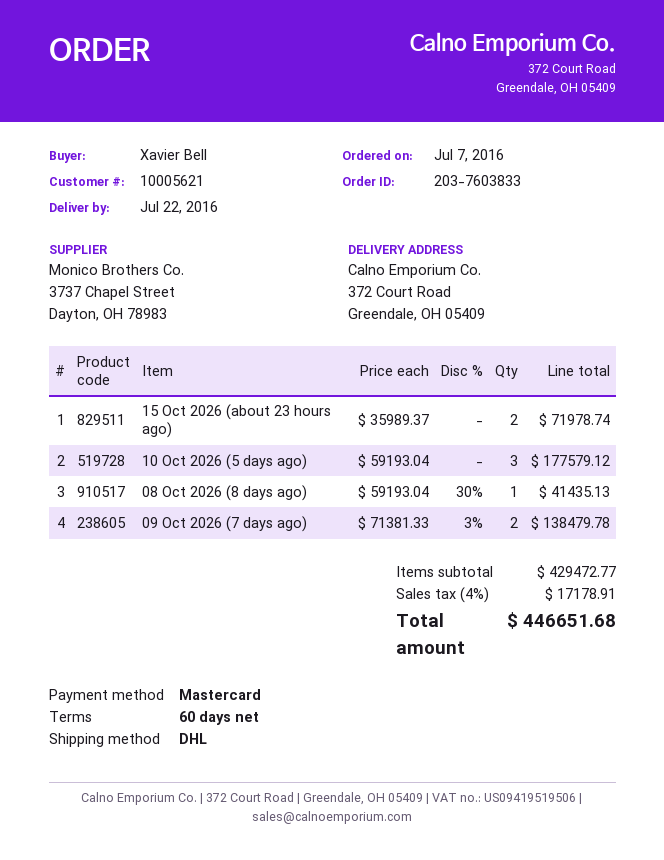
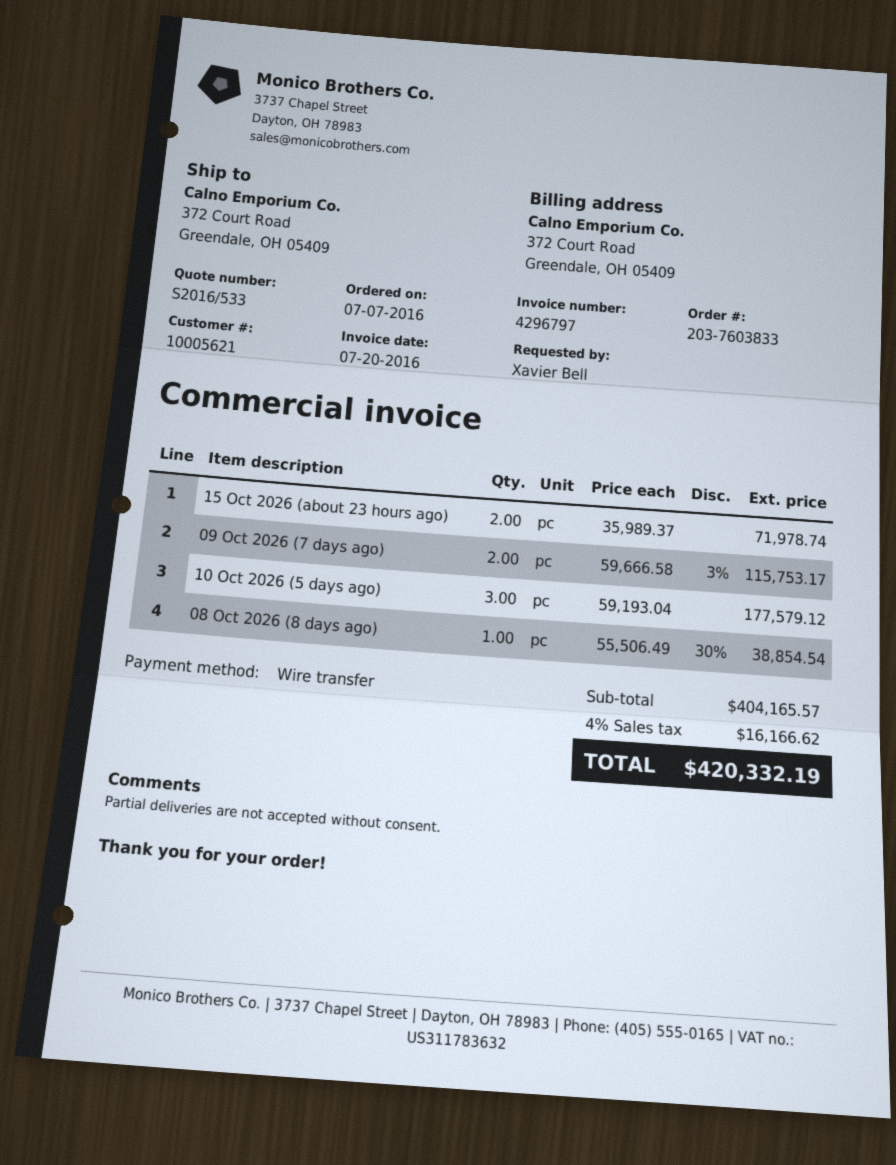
payment method: Mastercard -> bank transfer
08 Oct 2026 (8 days ago): 1 x 59193.04 - 30% = 41435.13 -> 1 x 55506.49 - 30% = 38854.54
09 Oct 2026 (7 days ago): 2 x 71381.33 - 3% = 138479.78 -> 2 x 59666.58 - 3% = 115753.17
subtotal: 429472.77 -> 404165.57
tax: 4% = 17178.91 -> 4% = 16166.62
total: 446651.68 -> 420332.19

